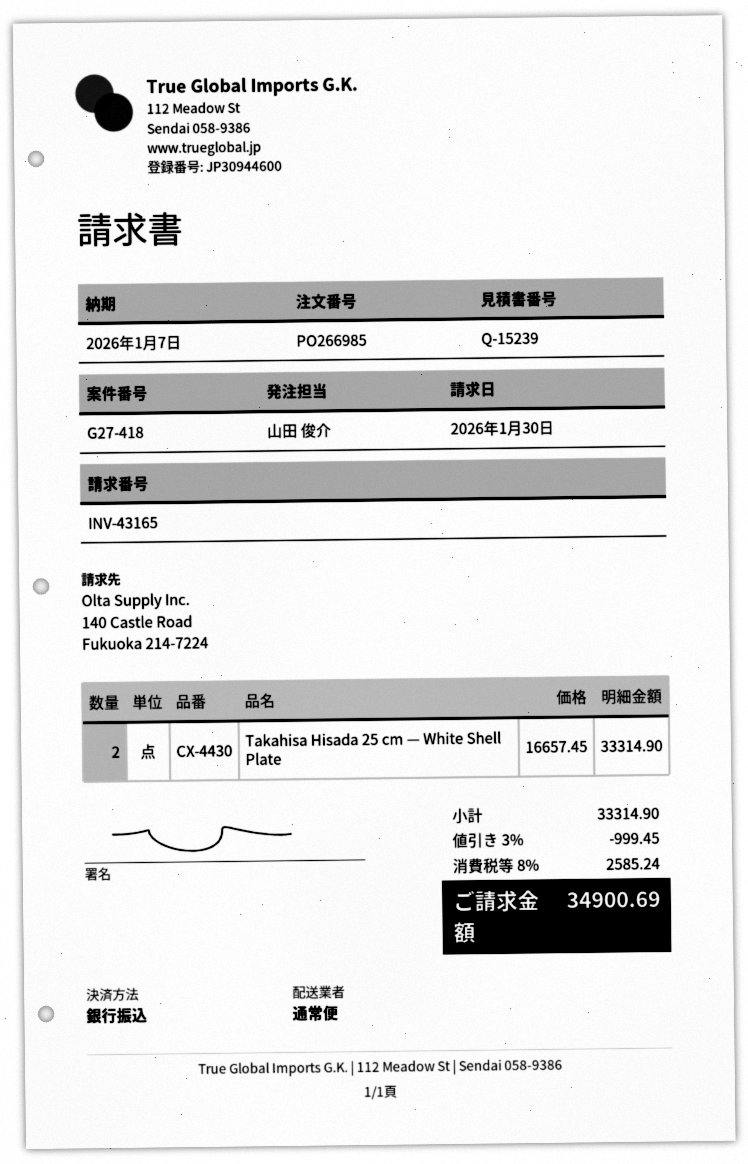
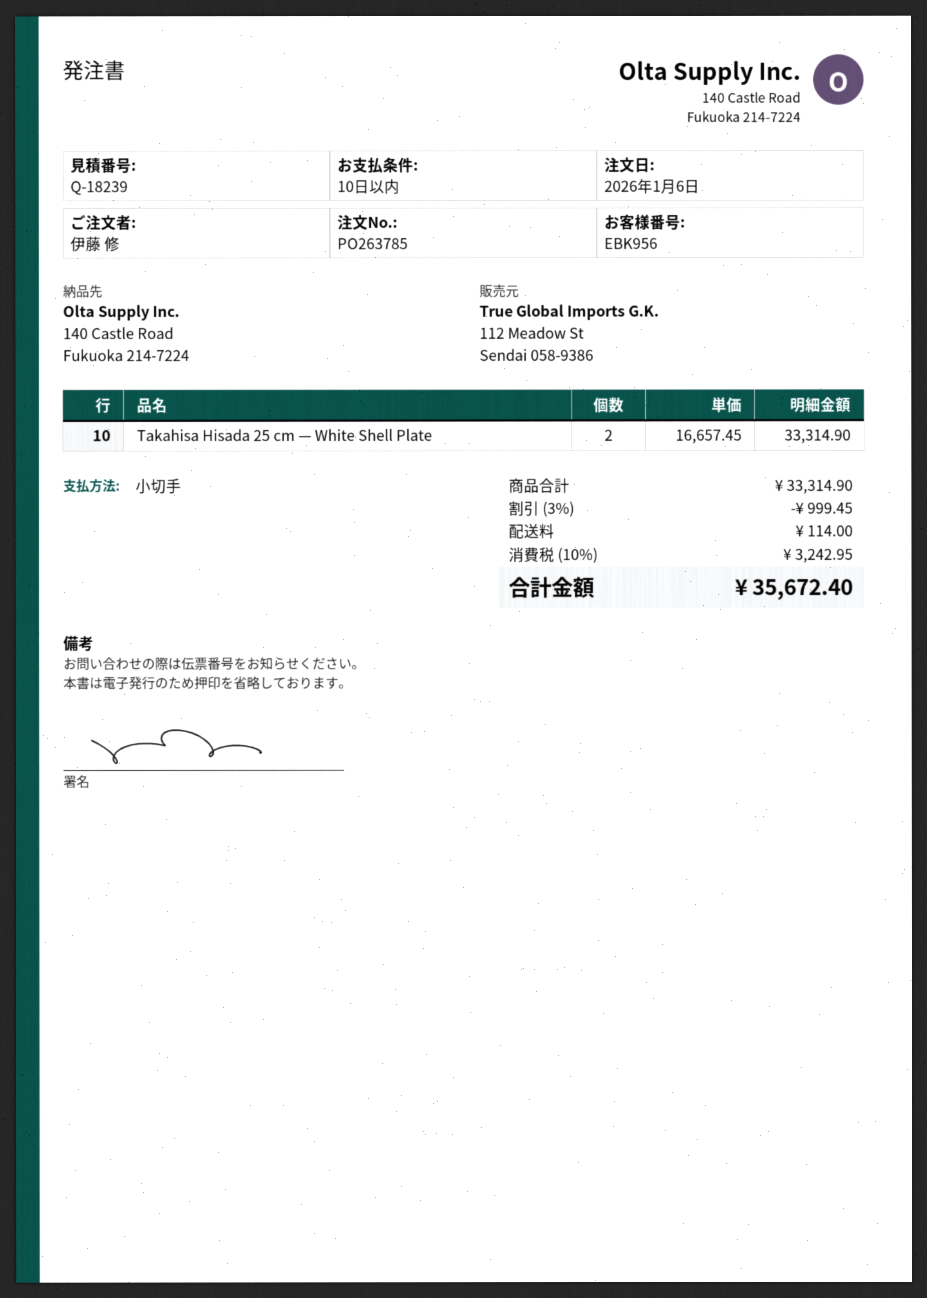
quote number: Q-15239 -> Q-18239
order number: PO266985 -> PO263785
ordered by: 山田 俊介 -> 伊藤 修
payment method: bank transfer -> cheque
shipping: none -> 114.00
tax: 8% = 2585.24 -> 10% = 3242.95
total: 34900.69 -> 35672.40

